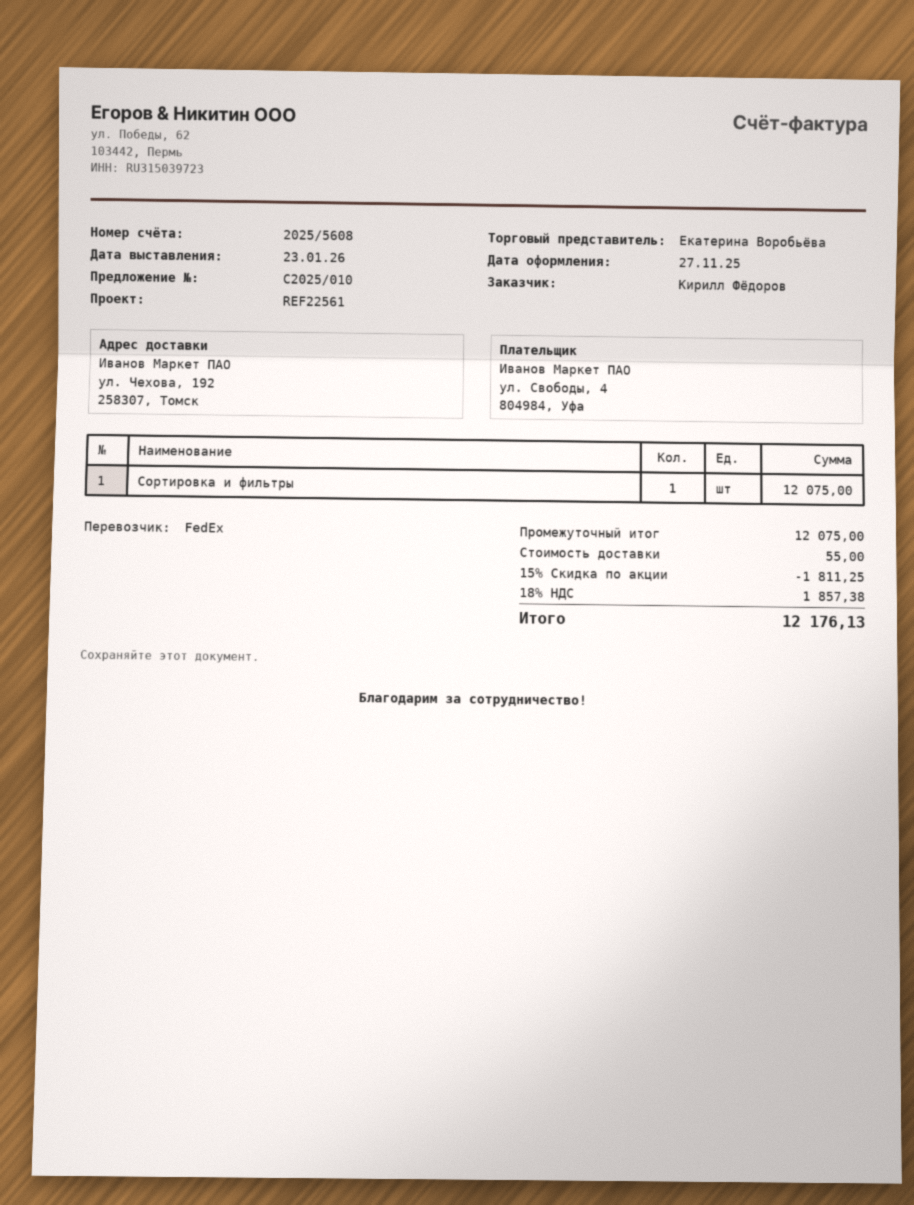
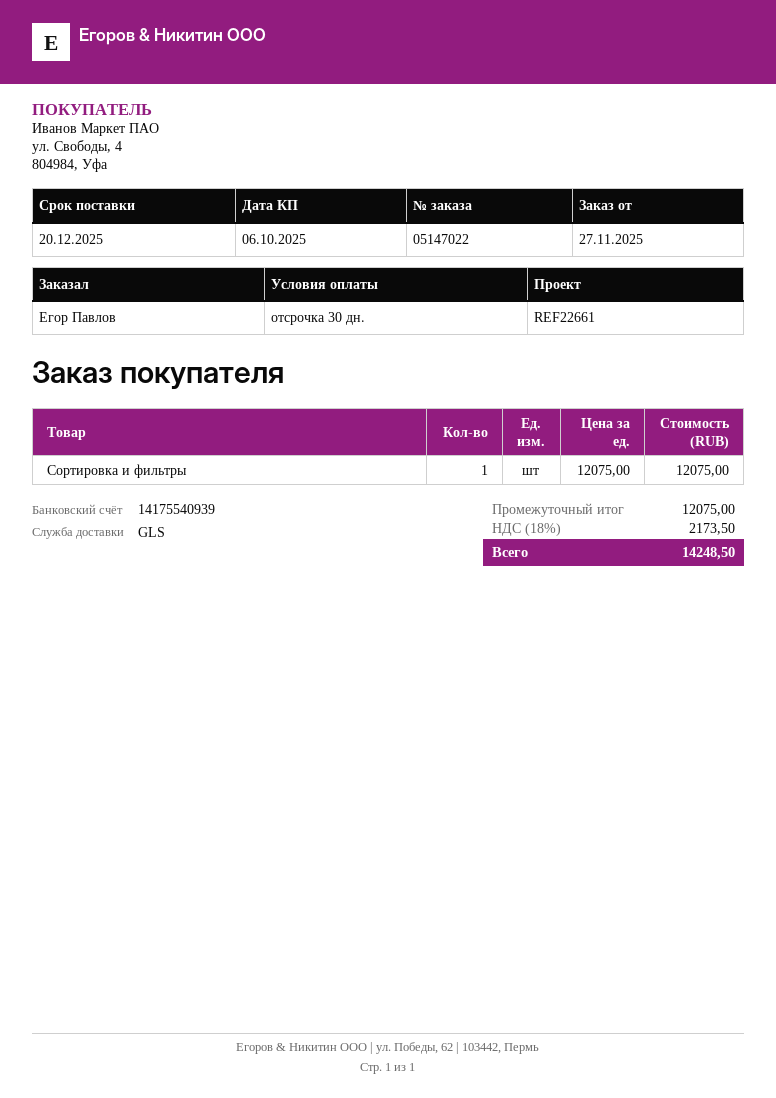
reference: REF22561 -> REF22661
ordered by: Кирилл Фёдоров -> Егор Павлов
shipping method: FedEx -> GLS
discount: 15% = 1811.25 -> none
shipping: 55.00 -> none
tax: 18% = 1857.38 -> 18% = 2173.50
total: 12176.13 -> 14248.50

